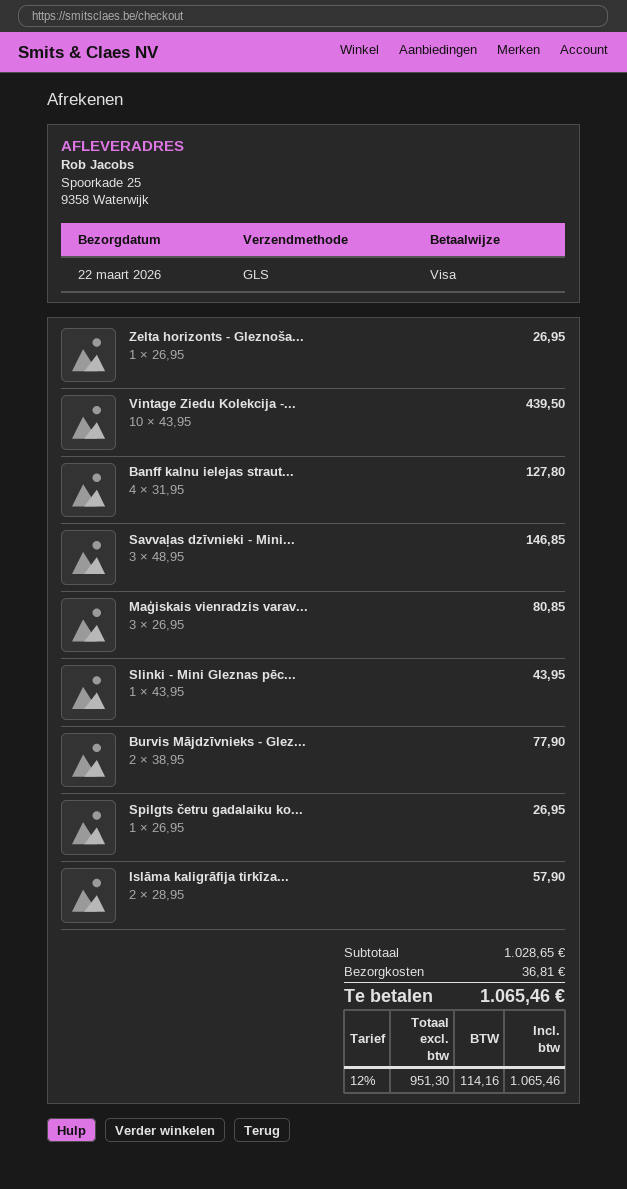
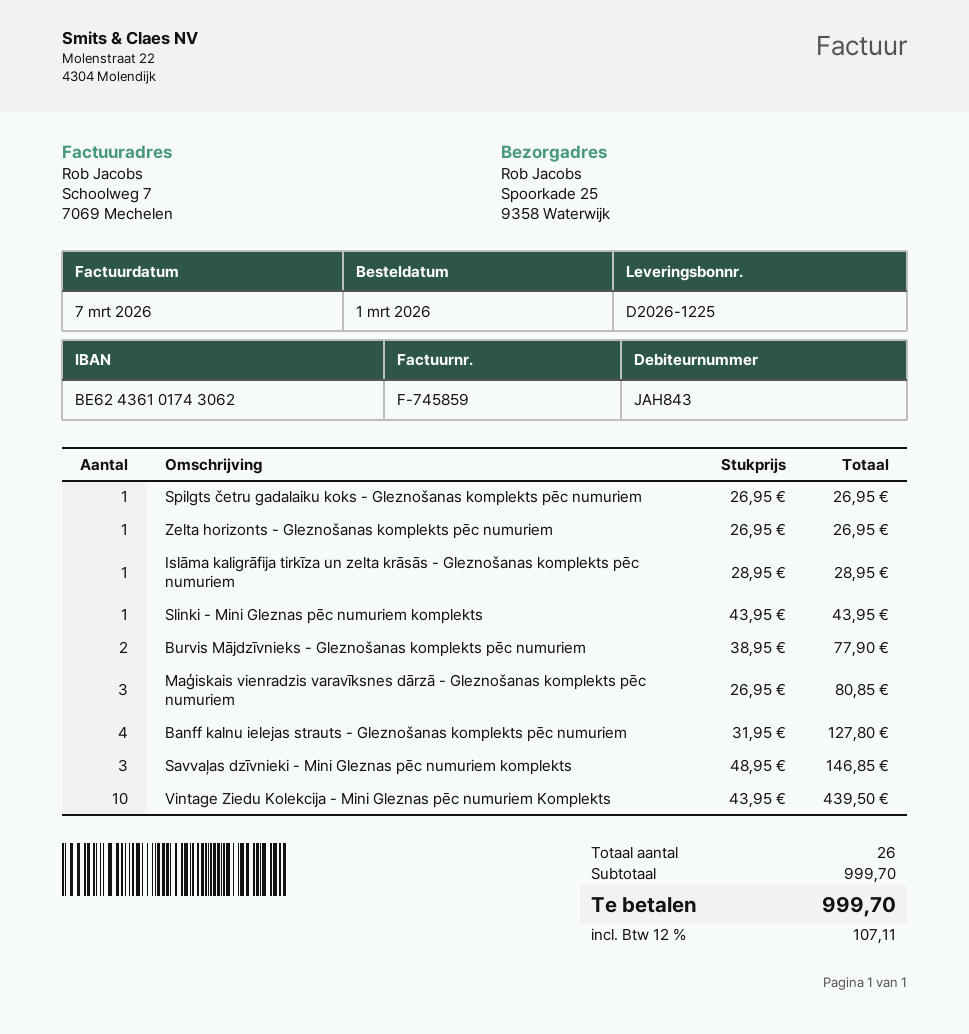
Islāma kaligrāfija tirkīza...: 2 x 28.95 = 57.90 -> 1 x 28.95 = 28.95
subtotal: 1028.65 -> 999.70
shipping: 36.81 -> none
tax: 12% = 114.16 -> 12% = 107.11
total: 1065.46 -> 999.70

